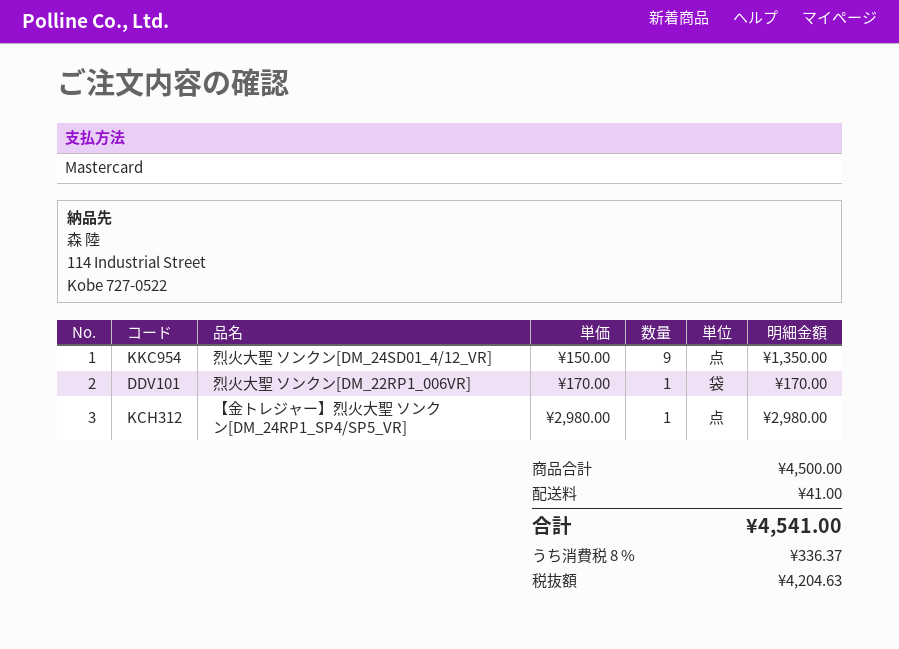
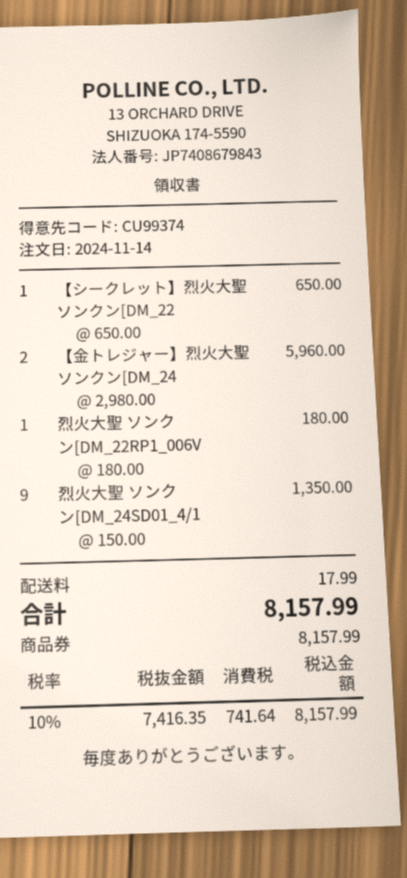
payment method: Mastercard -> gift card
烈火大聖 ソンクン[DM_22RP1_006VR]: 1 x 170.00 = 170.00 -> 1 x 180.00 = 180.00
【金トレジャー】烈火大聖 ソンクン[DM_24RP1_SP4/SP5_VR]: 1 x 2980.00 = 2980.00 -> 2 x 2980.00 = 5960.00
【シークレット】烈火大聖 ソンクン[DM_22: none -> 1 x 650.00 = 650.00
shipping: 41.00 -> 17.99
net: 4204.63 -> 7416.35
tax: 8% = 336.37 -> 10% = 741.64
total: 4541.00 -> 8157.99

